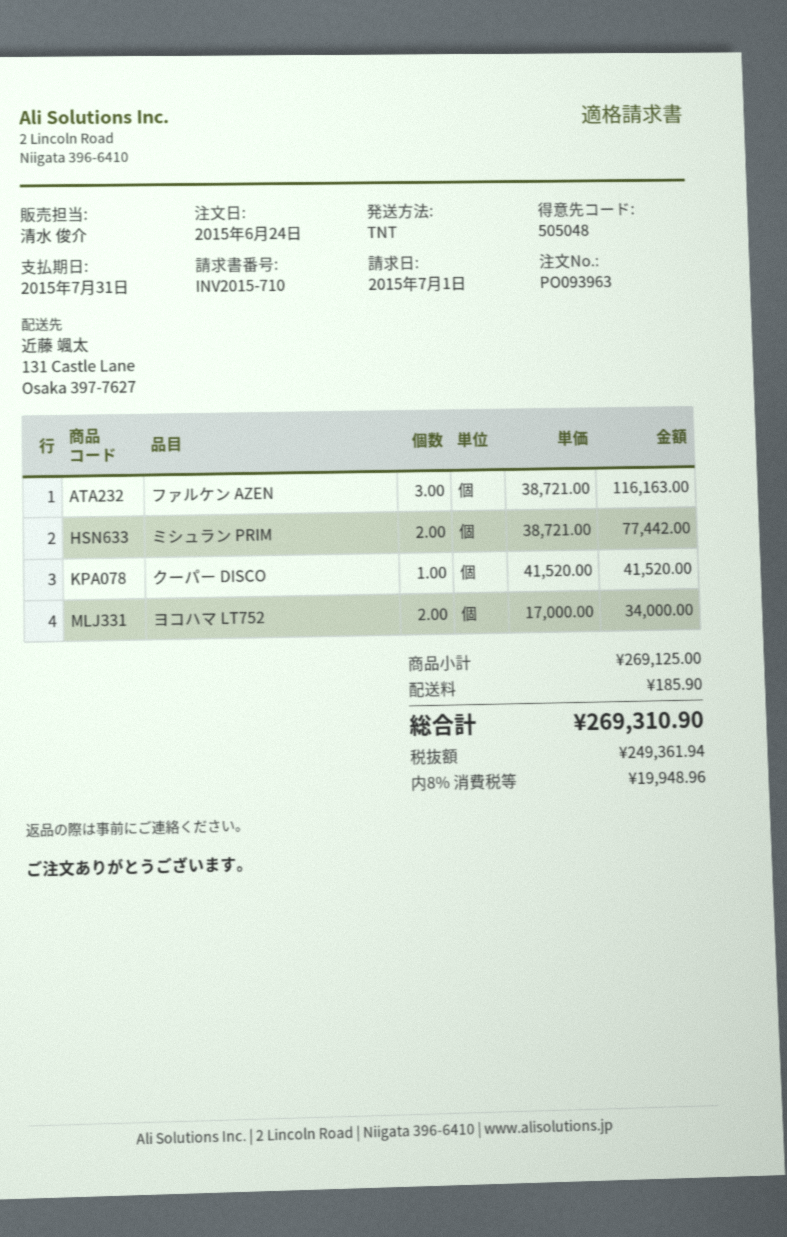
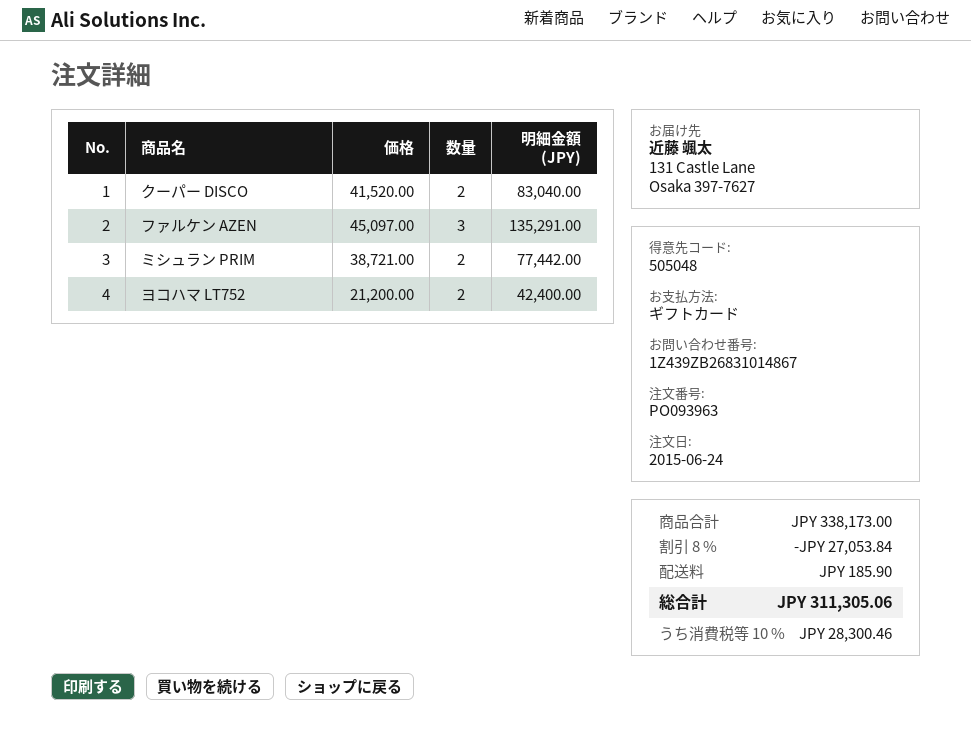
ファルケン AZEN: 3 x 38721.00 = 116163.00 -> 3 x 45097.00 = 135291.00
クーパー DISCO: 1 x 41520.00 = 41520.00 -> 2 x 41520.00 = 83040.00
ヨコハマ LT752: 2 x 17000.00 = 34000.00 -> 2 x 21200.00 = 42400.00
subtotal: 269125.00 -> 338173.00
discount: none -> 8% = 27053.84
tax: 8% = 19948.96 -> 10% = 28300.46
total: 269310.90 -> 311305.06

